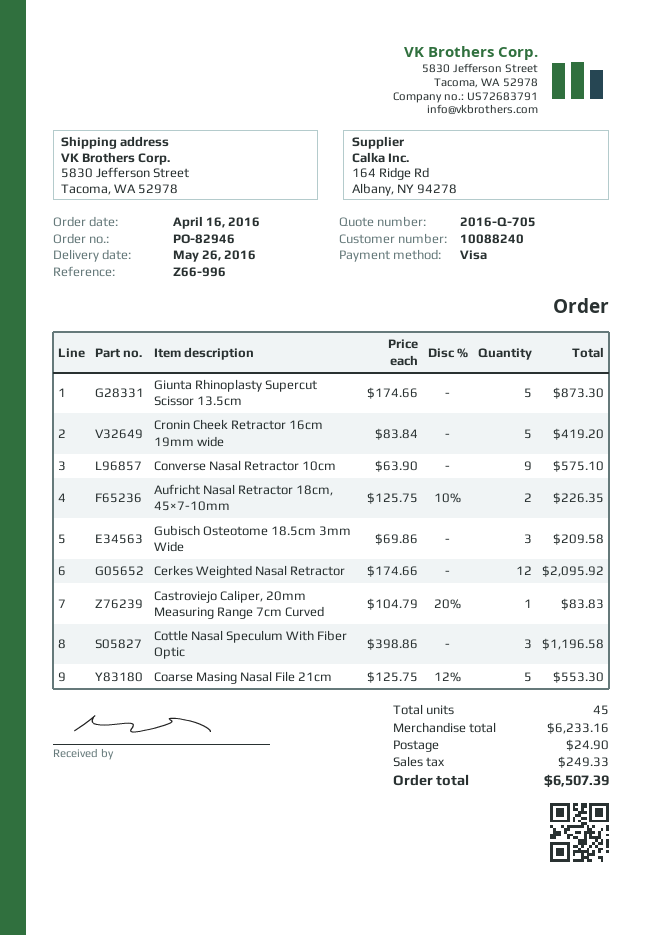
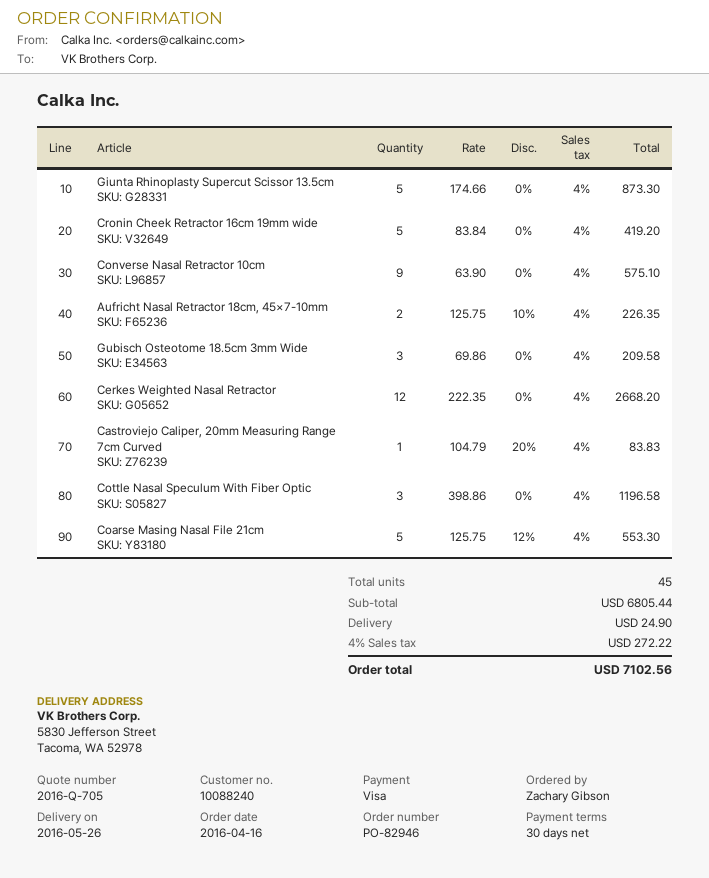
Cerkes Weighted Nasal Retractor: 12 x 174.66 = 2095.92 -> 12 x 222.35 = 2668.20
subtotal: 6233.16 -> 6805.44
tax: 249.33 -> 272.22
total: 6507.39 -> 7102.56

